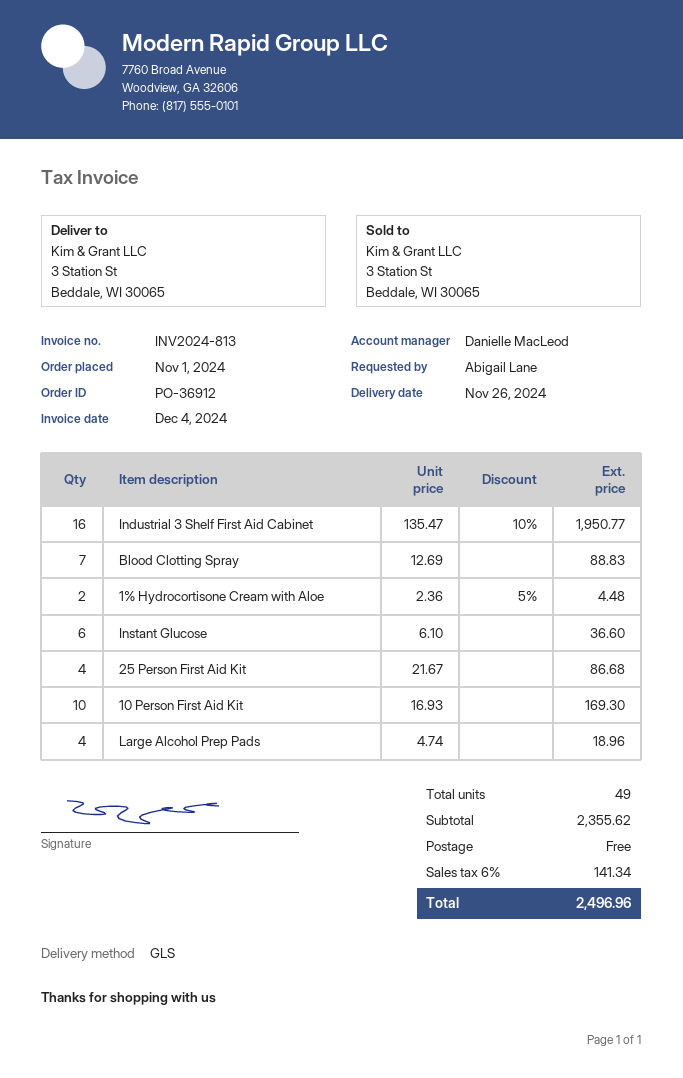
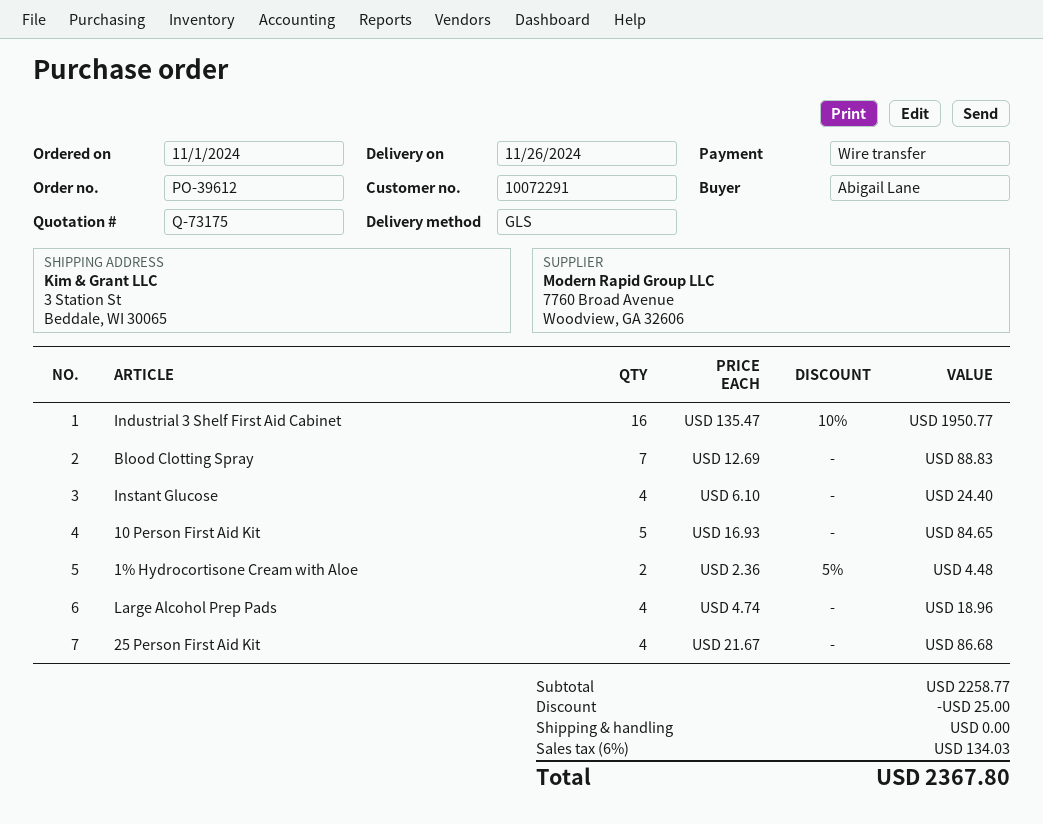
order number: PO-36912 -> PO-39612
Instant Glucose: 6 x 6.10 = 36.60 -> 4 x 6.10 = 24.40
10 Person First Aid Kit: 10 x 16.93 = 169.30 -> 5 x 16.93 = 84.65
subtotal: 2355.62 -> 2258.77
discount: none -> 25.00
tax: 6% = 141.34 -> 6% = 134.03
total: 2496.96 -> 2367.80

